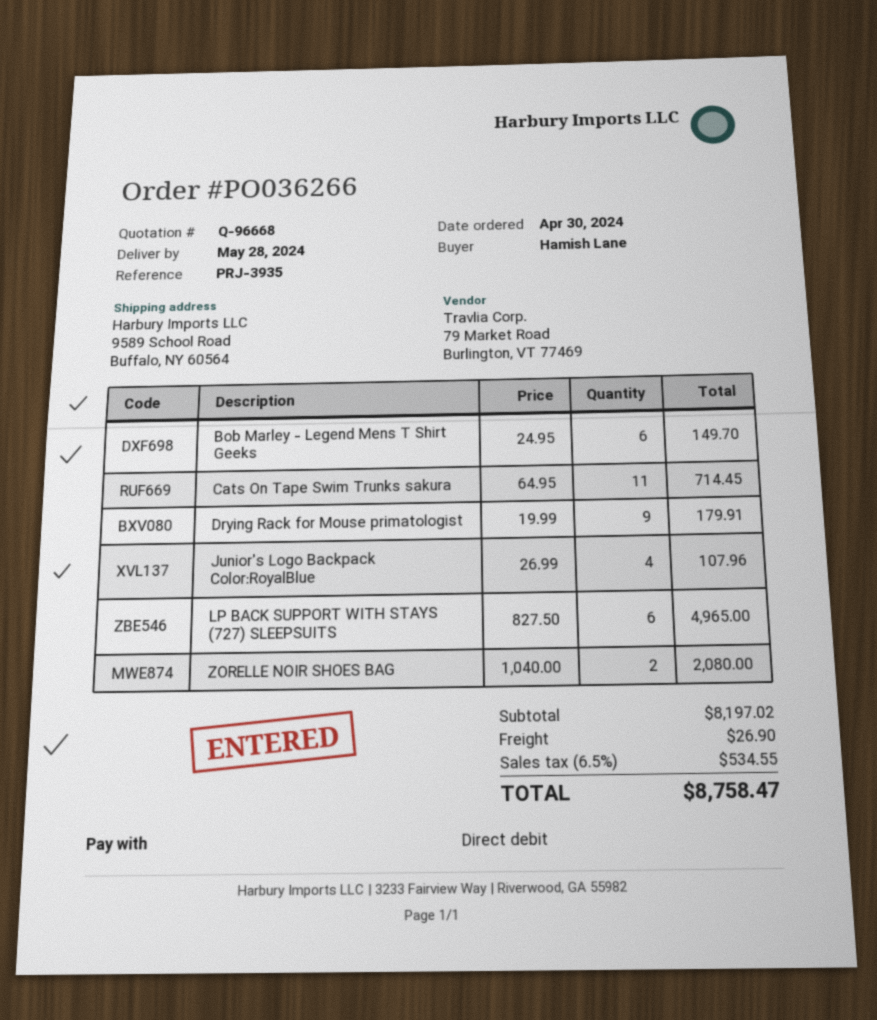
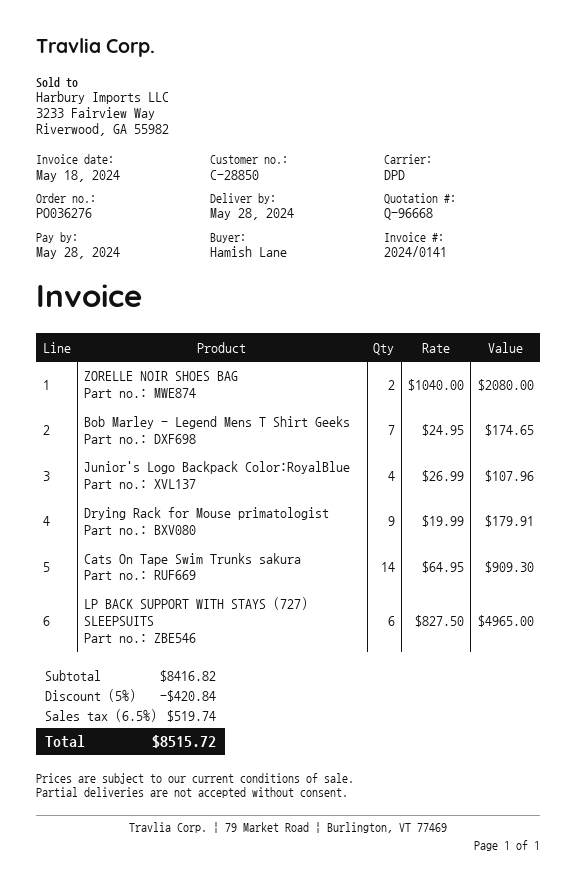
order number: PO036266 -> PO036276
Bob Marley - Legend Mens T Shirt Geeks: 6 x 24.95 = 149.70 -> 7 x 24.95 = 174.65
Cats On Tape Swim Trunks sakura: 11 x 64.95 = 714.45 -> 14 x 64.95 = 909.30
subtotal: 8197.02 -> 8416.82
discount: none -> 5% = 420.84
shipping: 26.90 -> none
tax: 6.5% = 534.55 -> 6.5% = 519.74
total: 8758.47 -> 8515.72

